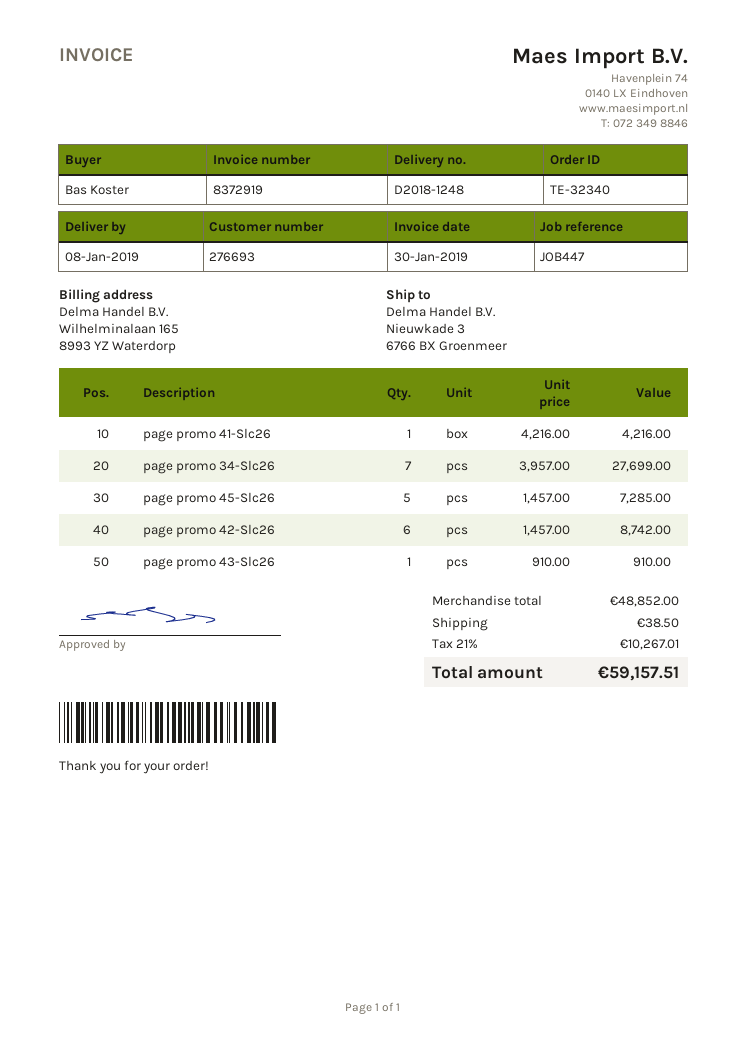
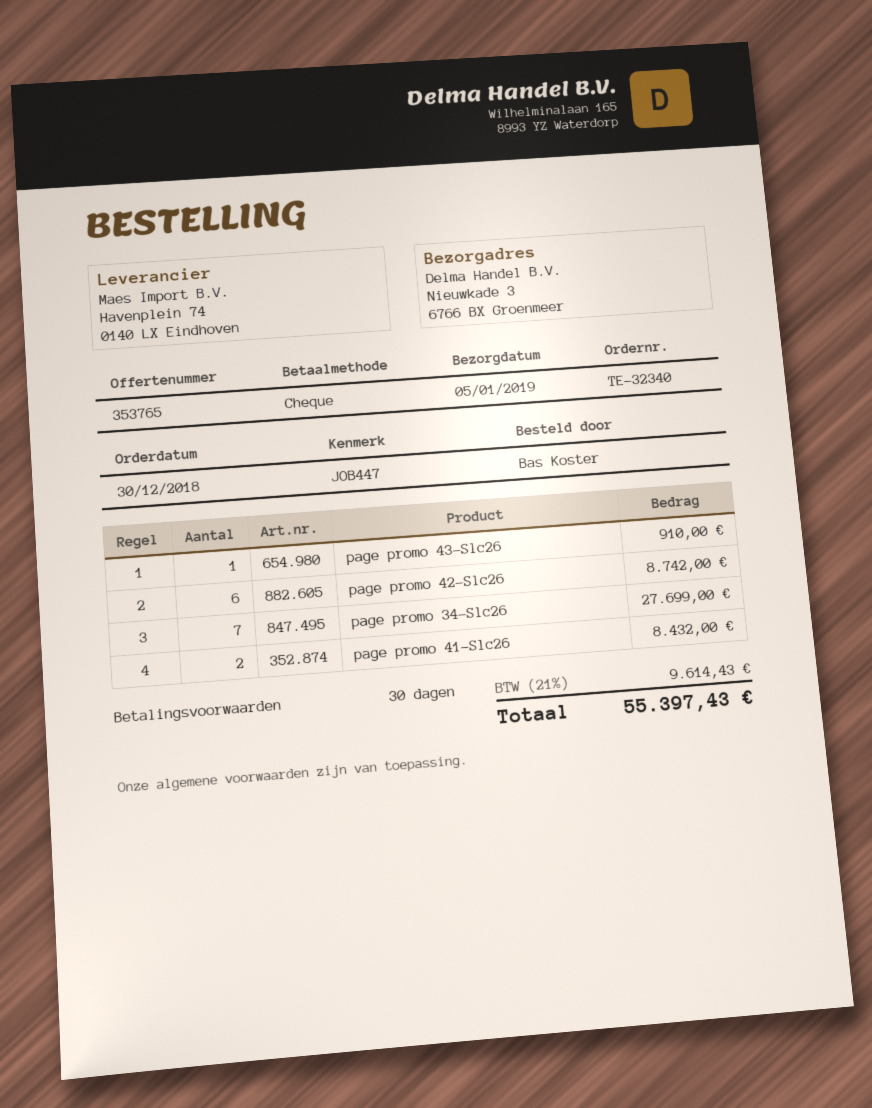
delivery date: 2019-01-08 -> 2019-01-05
page promo 41-Slc26: 1 for 4216.00 -> 2 for 8432.00
page promo 45-Slc26: 5 for 7285.00 -> none
shipping: 38.50 -> none
tax: 21% = 10267.01 -> 21% = 9614.43
total: 59157.51 -> 55397.43

